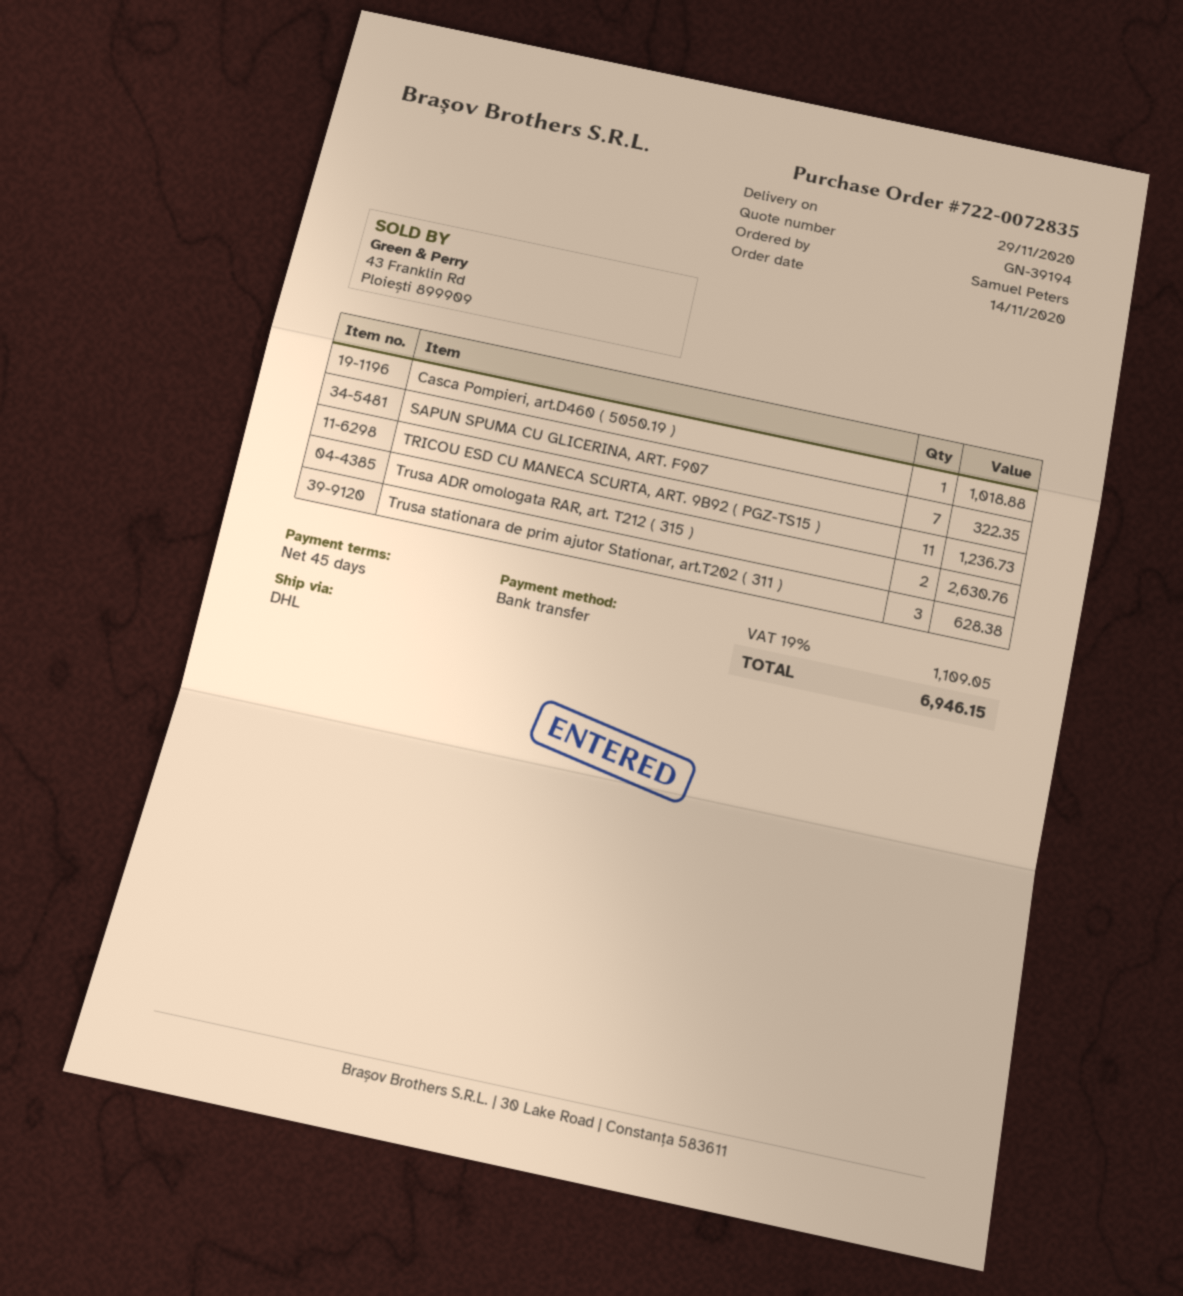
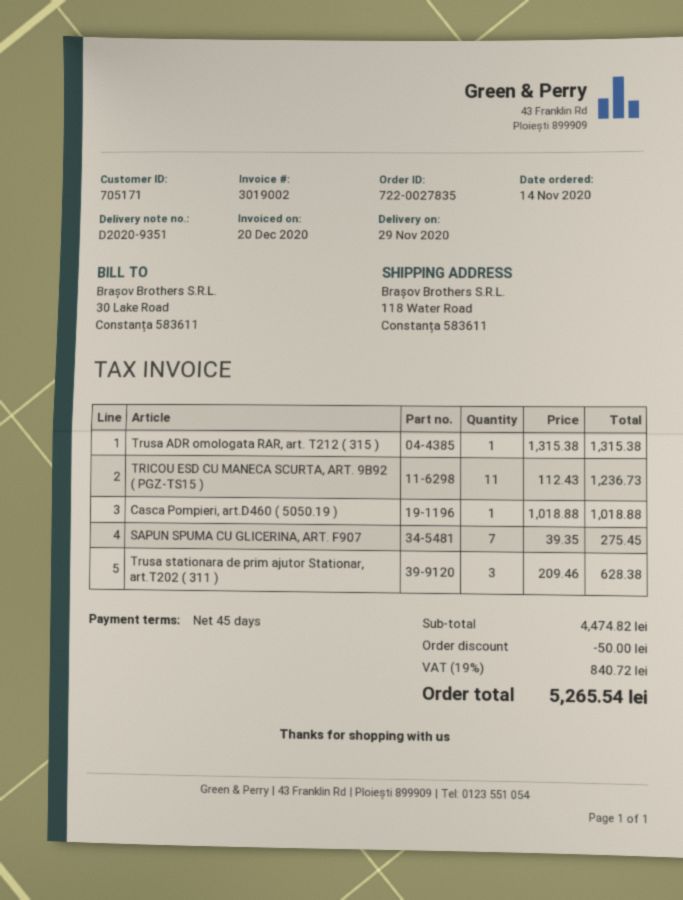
order number: 722-0072835 -> 722-0027835
SAPUN SPUMA CU GLICERINA, ART. F907: 7 for 322.35 -> 7 for 275.45
Trusa ADR omologata RAR, art. T212 ( 315 ): 2 for 2630.76 -> 1 for 1315.38
discount: none -> 50.00
tax: 19% = 1109.05 -> 19% = 840.72
total: 6946.15 -> 5265.54

